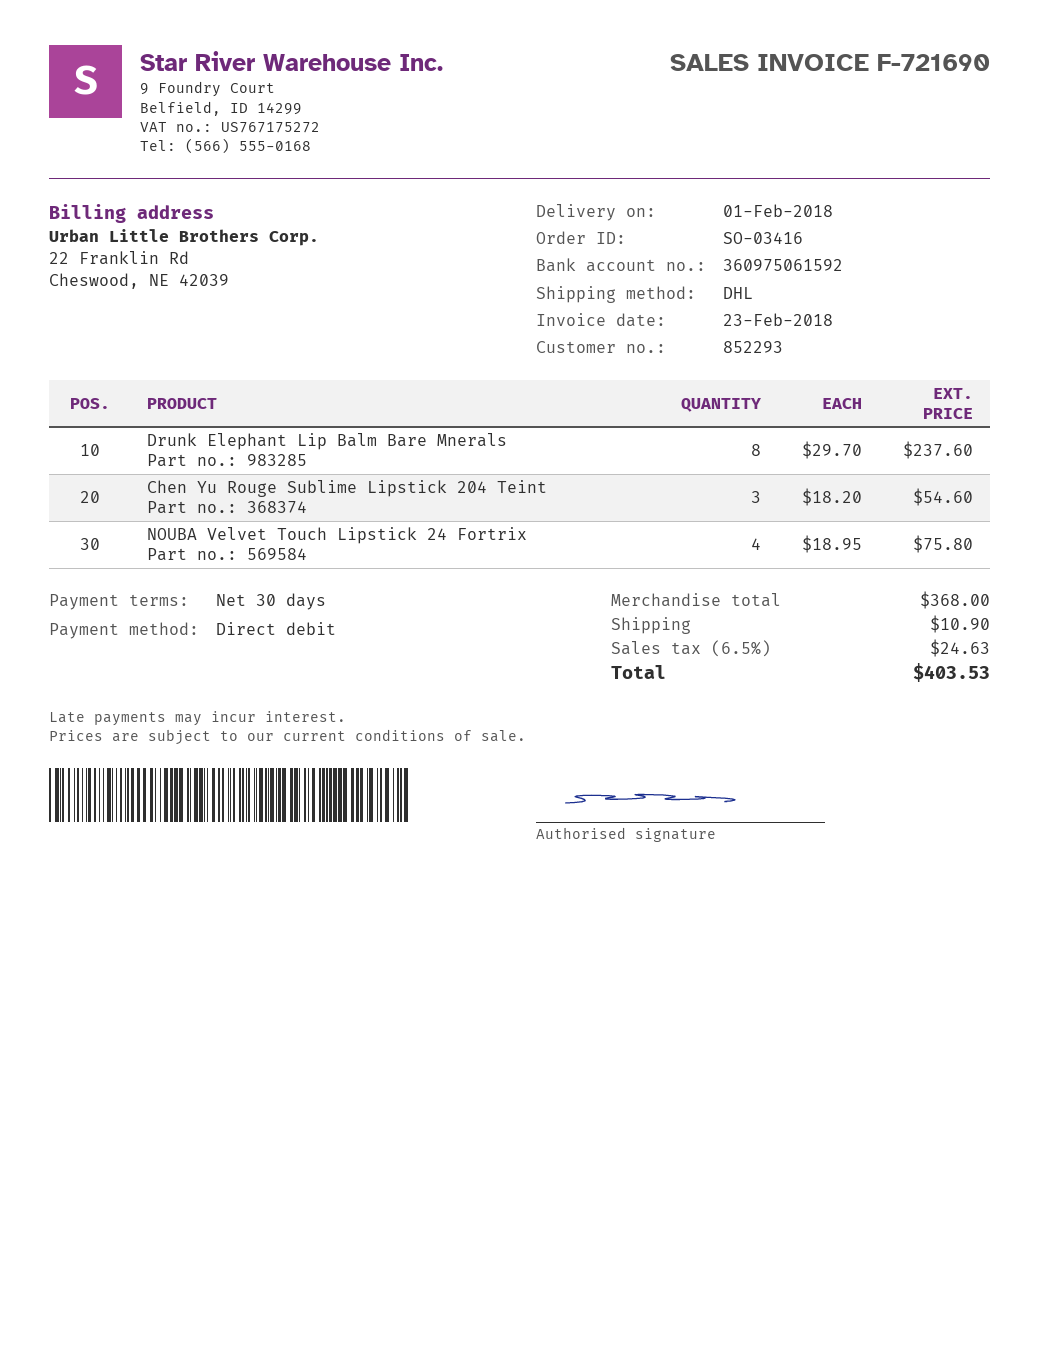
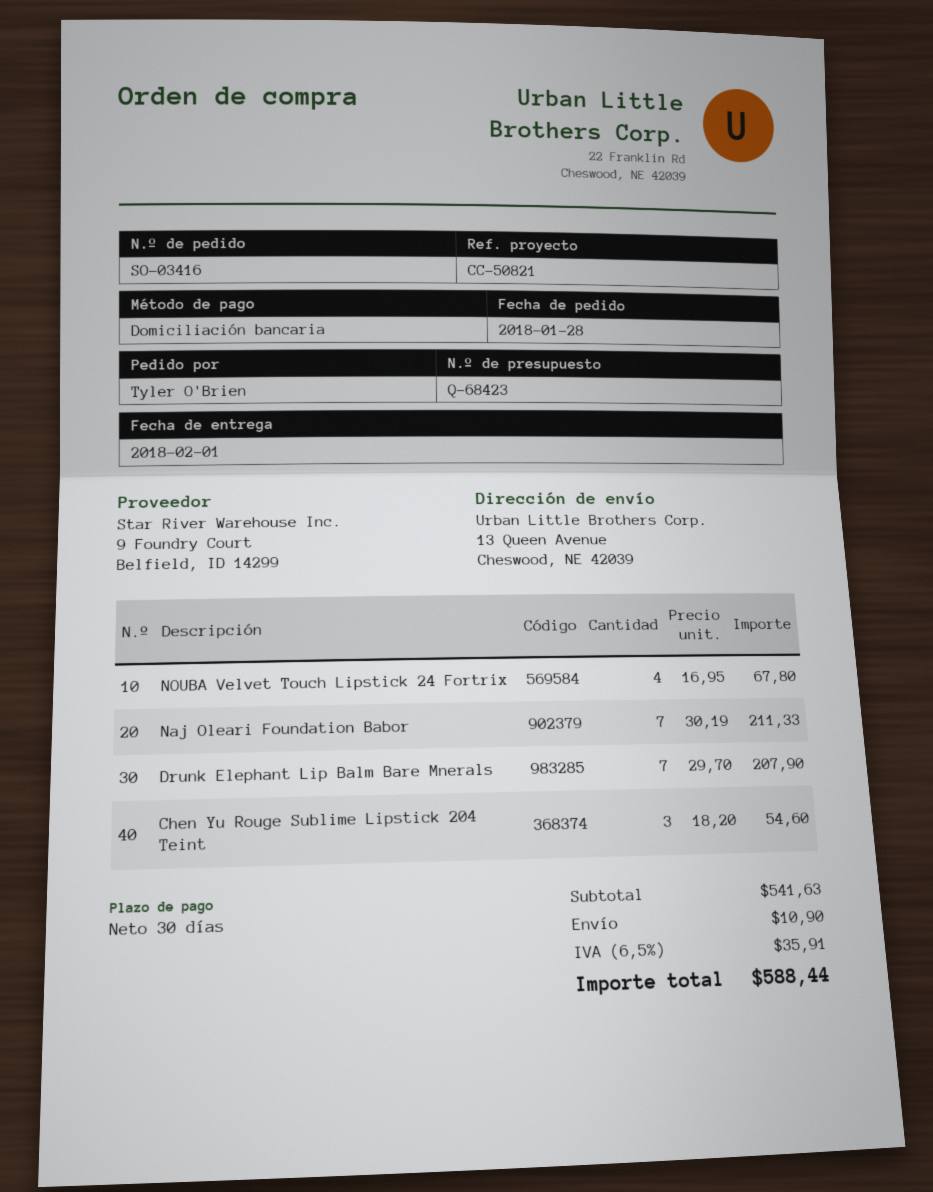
Drunk Elephant Lip Balm Bare Mnerals: 8 x 29.70 = 237.60 -> 7 x 29.70 = 207.90
NOUBA Velvet Touch Lipstick 24 Fortrix: 4 x 18.95 = 75.80 -> 4 x 16.95 = 67.80
Naj Oleari Foundation Babor: none -> 7 x 30.19 = 211.33
subtotal: 368.00 -> 541.63
tax: 6.5% = 24.63 -> 6.5% = 35.91
total: 403.53 -> 588.44

